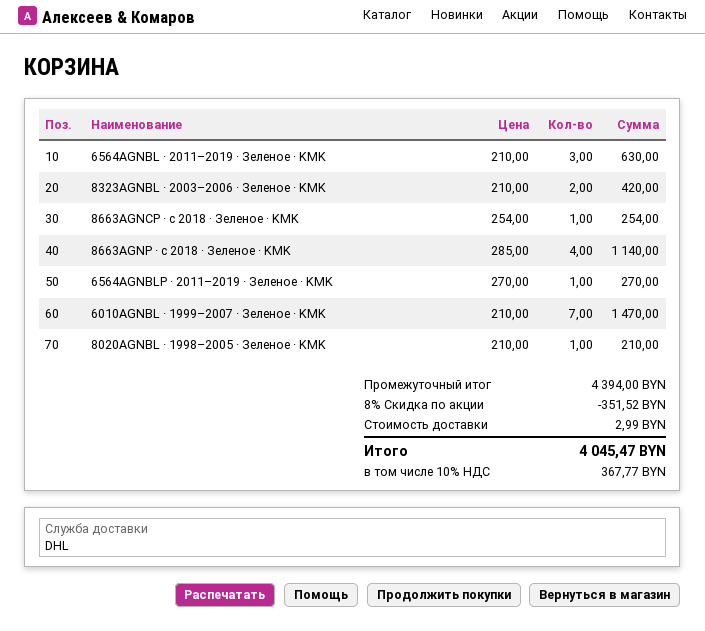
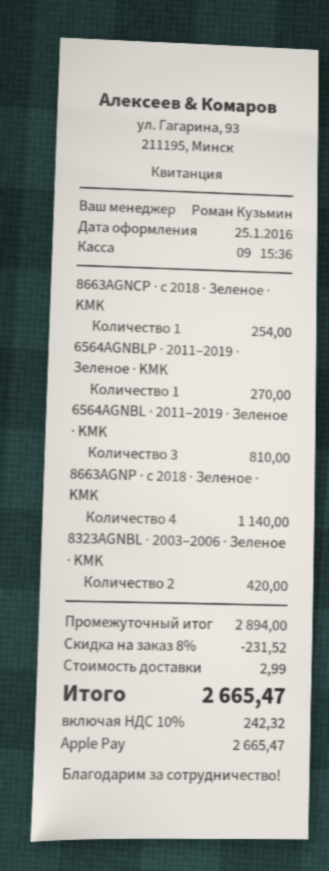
6564AGNBL · 2011–2019 · Зеленое · KMK: 3 for 630.00 -> 3 for 810.00
6010AGNBL · 1999–2007 · Зеленое · KMK: 7 for 1470.00 -> none
8020AGNBL · 1998–2005 · Зеленое · KMK: 1 for 210.00 -> none
subtotal: 4394.00 -> 2894.00
discount: 8% = 351.52 -> 8% = 231.52
tax: 10% = 367.77 -> 10% = 242.32
total: 4045.47 -> 2665.47

